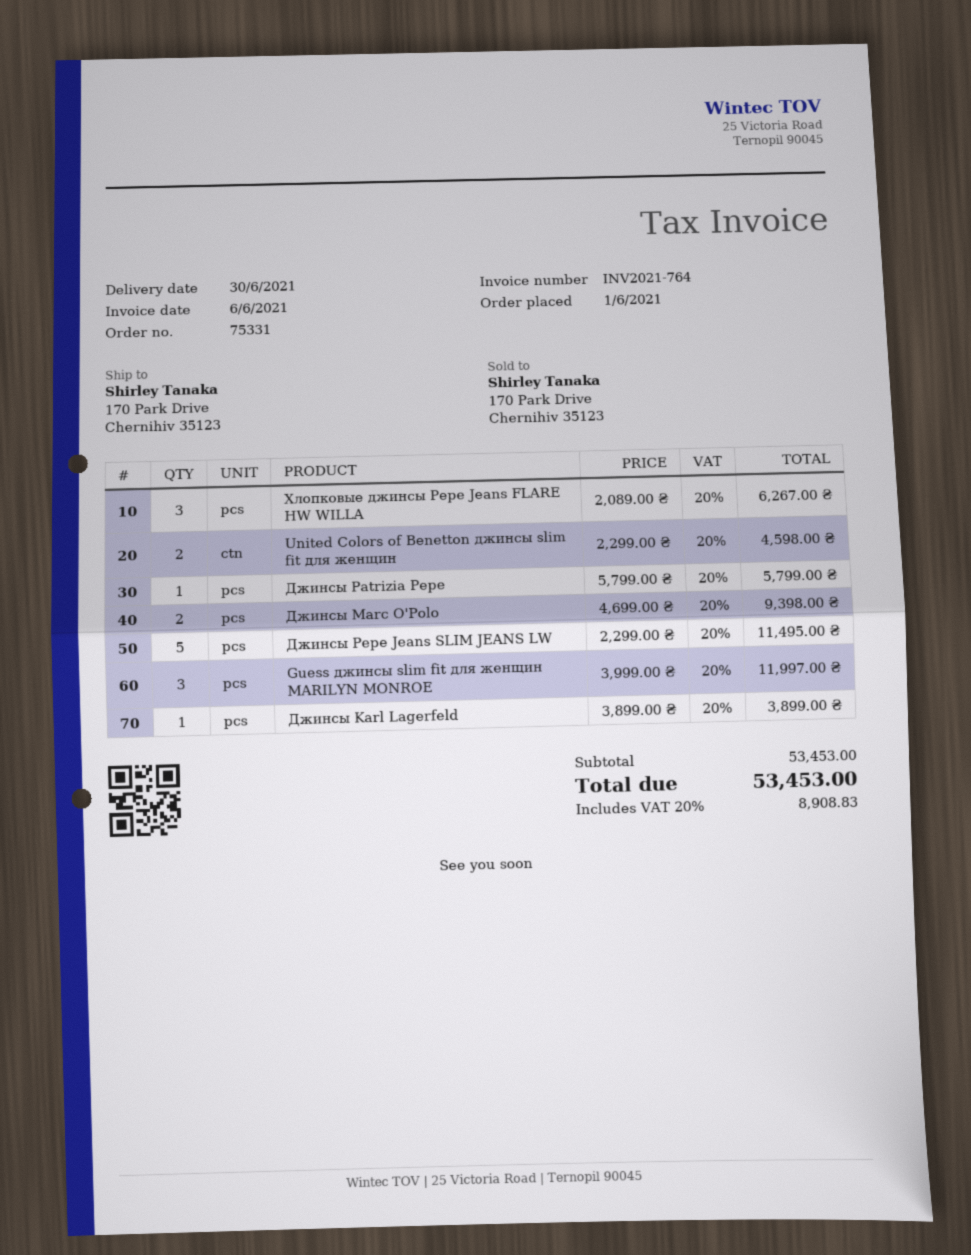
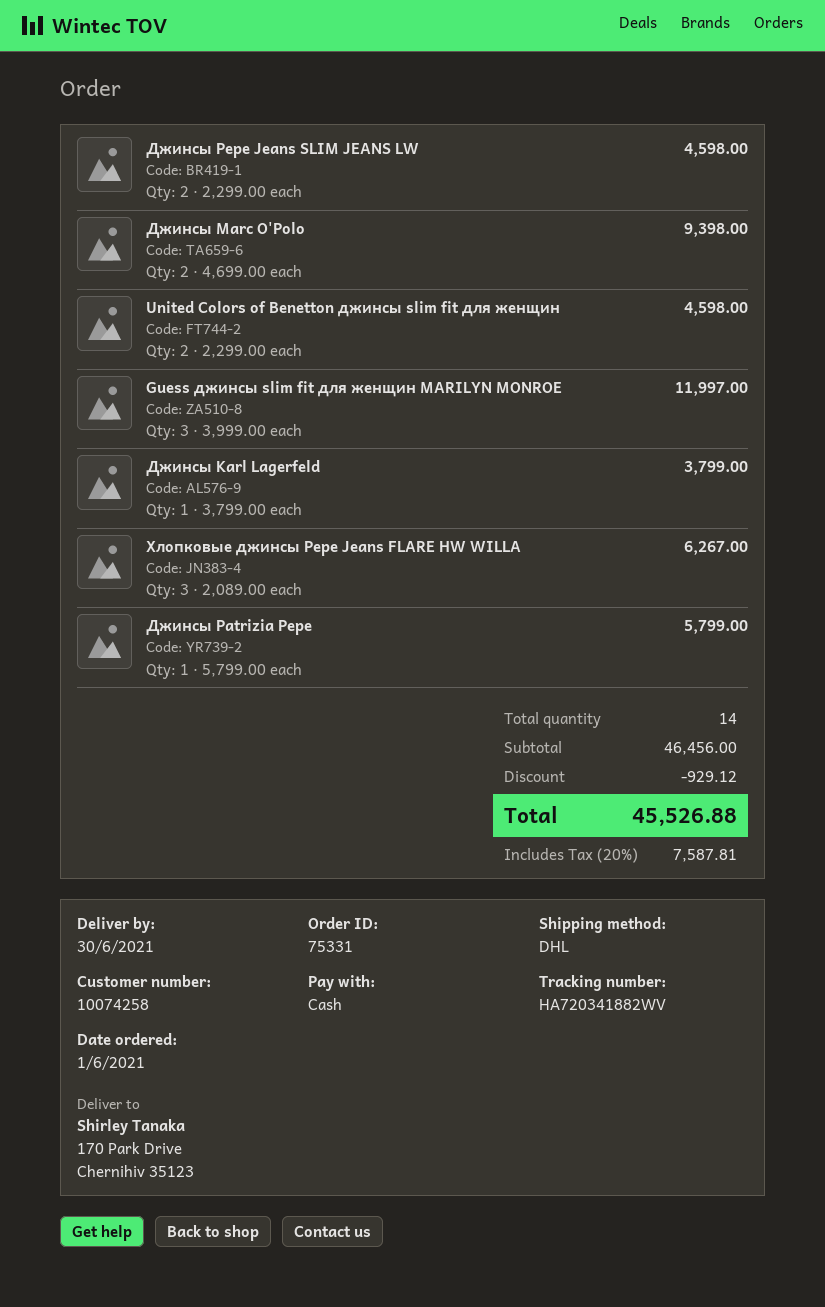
Джинсы Pepe Jeans SLIM JEANS LW: 5 x 2299.00 = 11495.00 -> 2 x 2299.00 = 4598.00
Джинсы Karl Lagerfeld: 1 x 3899.00 = 3899.00 -> 1 x 3799.00 = 3799.00
subtotal: 53453.00 -> 46456.00
discount: none -> 929.12
tax: 20% = 8908.83 -> 20% = 7587.81
total: 53453.00 -> 45526.88

